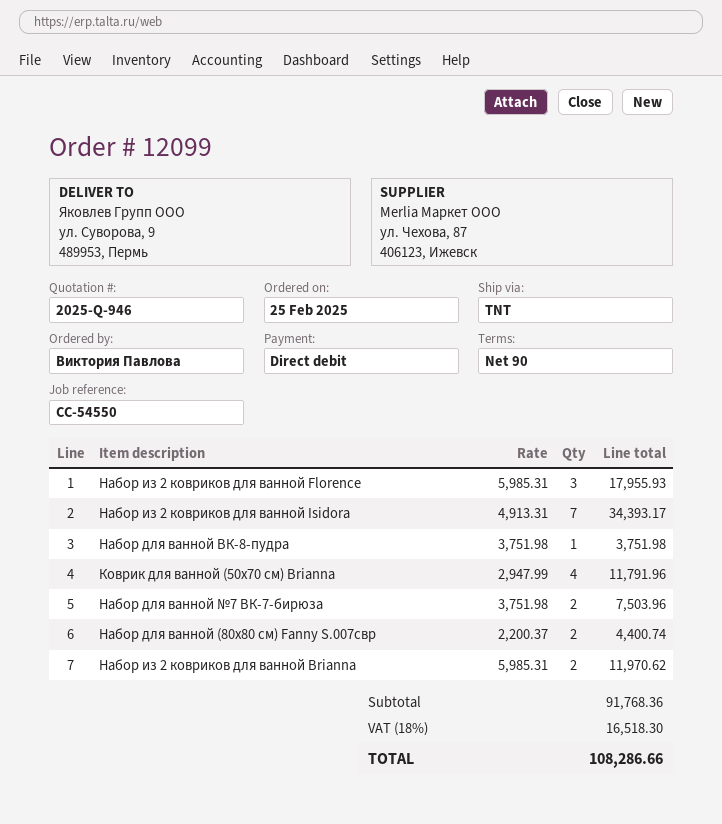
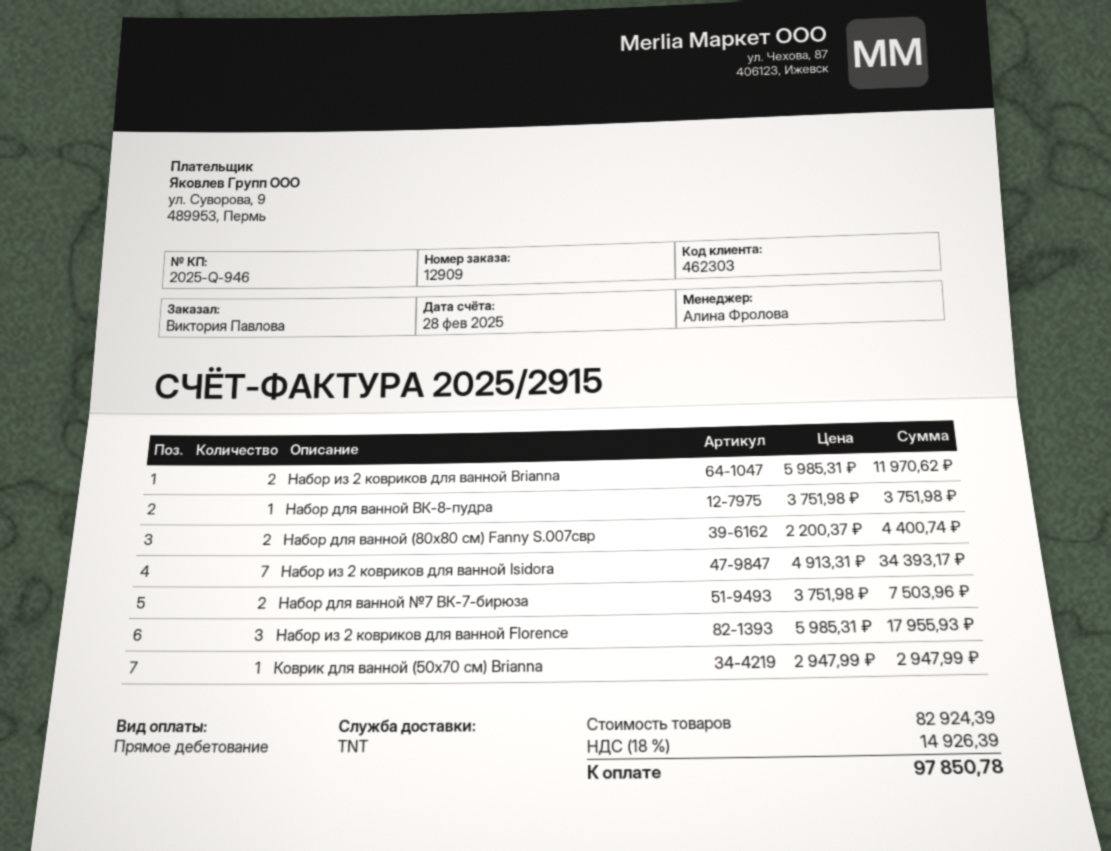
order number: 12099 -> 12909
Коврик для ванной (50x70 см) Brianna: 4 x 2947.99 = 11791.96 -> 1 x 2947.99 = 2947.99
subtotal: 91768.36 -> 82924.39
tax: 18% = 16518.30 -> 18% = 14926.39
total: 108286.66 -> 97850.78

